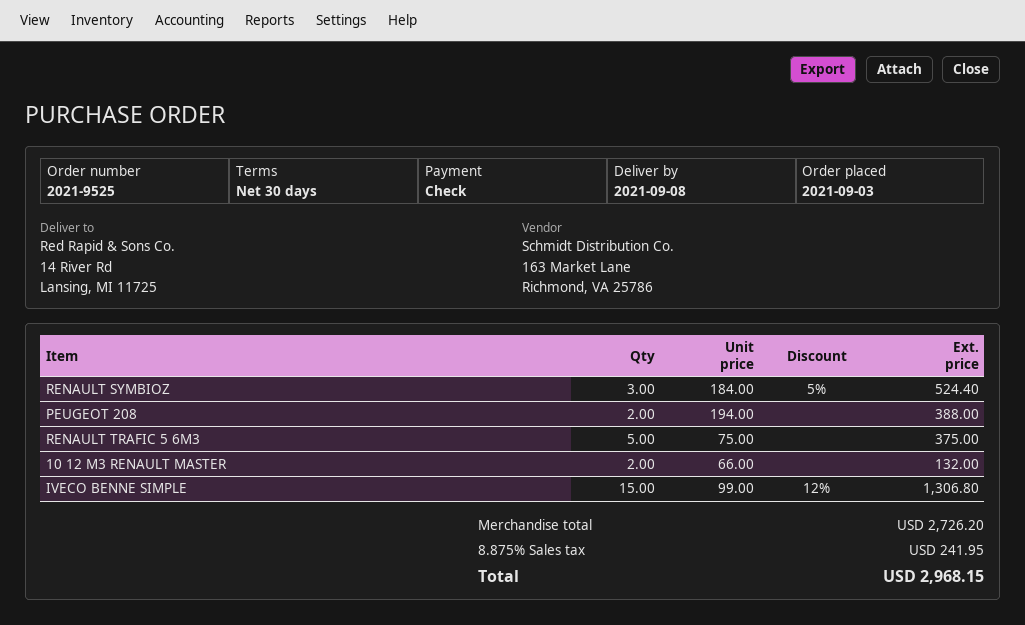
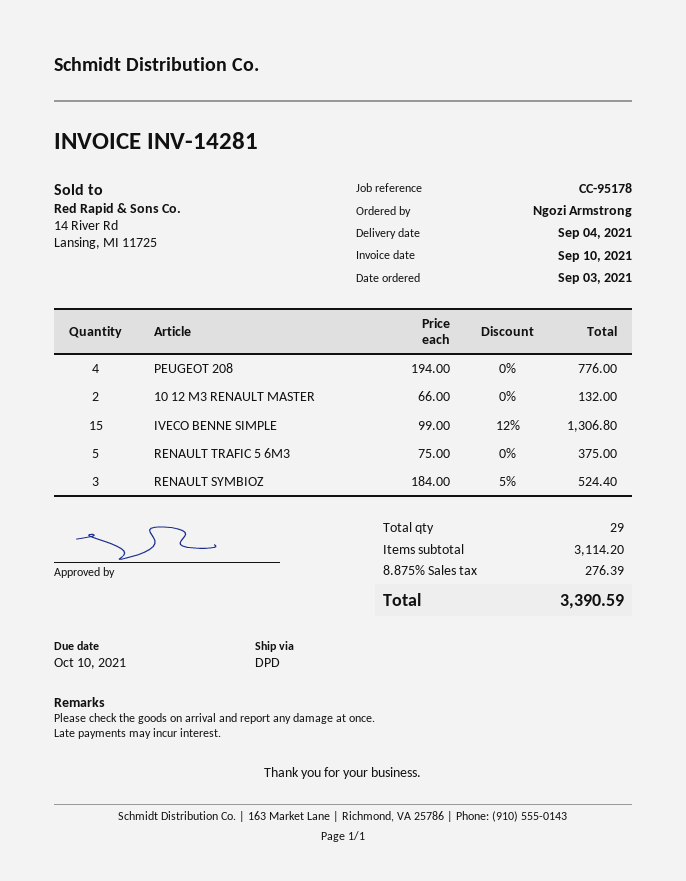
delivery date: 2021-09-08 -> 2021-09-04
PEUGEOT 208: 2 x 194.00 = 388.00 -> 4 x 194.00 = 776.00
subtotal: 2726.20 -> 3114.20
tax: 8.875% = 241.95 -> 8.875% = 276.39
total: 2968.15 -> 3390.59

